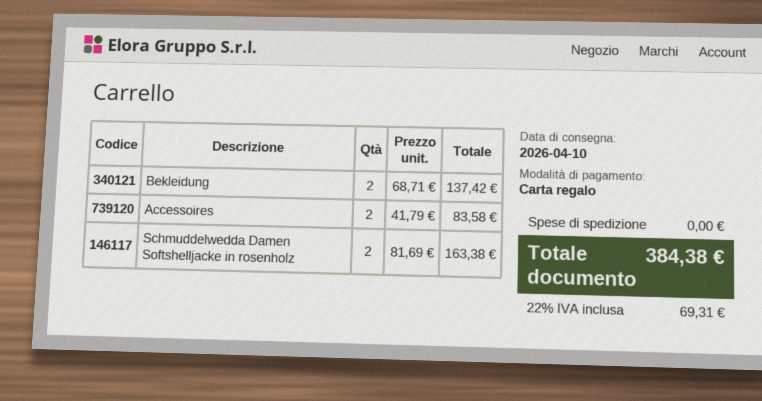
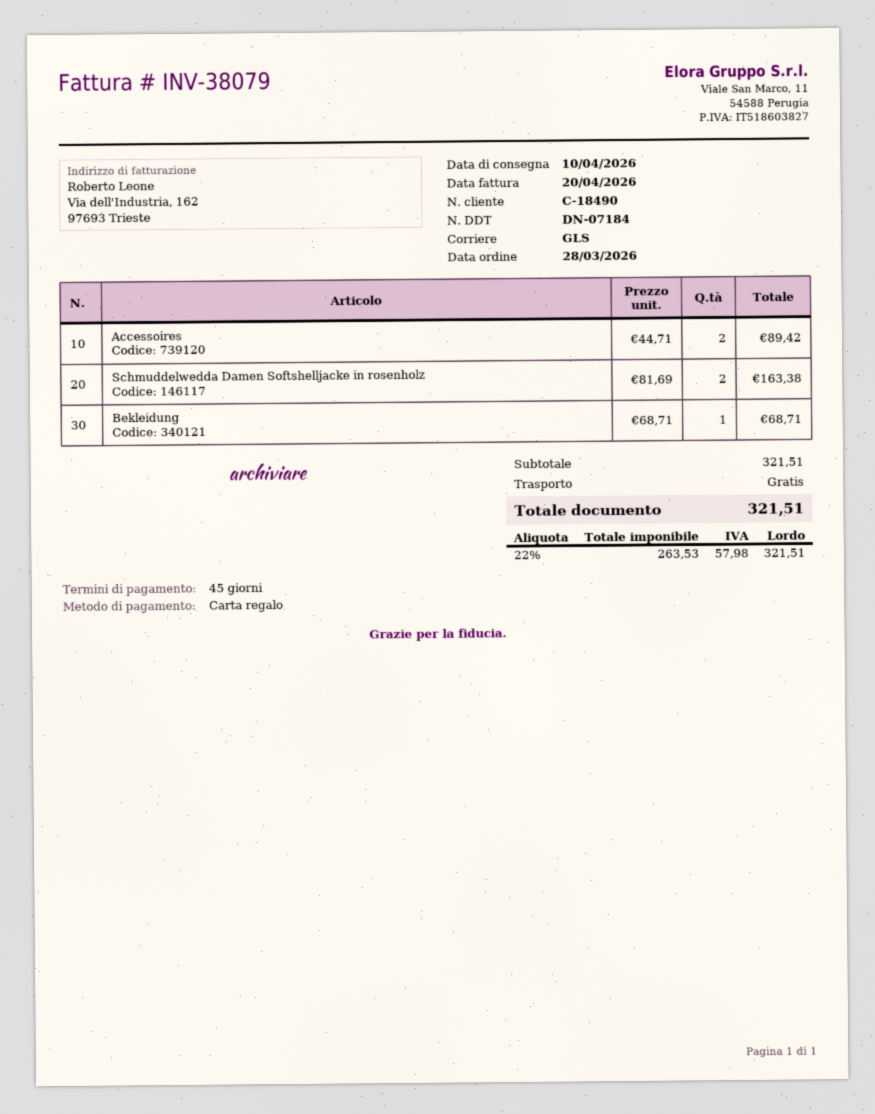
Bekleidung: 2 x 68.71 = 137.42 -> 1 x 68.71 = 68.71
Accessoires: 2 x 41.79 = 83.58 -> 2 x 44.71 = 89.42
tax: 22% = 69.31 -> 22% = 57.98
total: 384.38 -> 321.51

